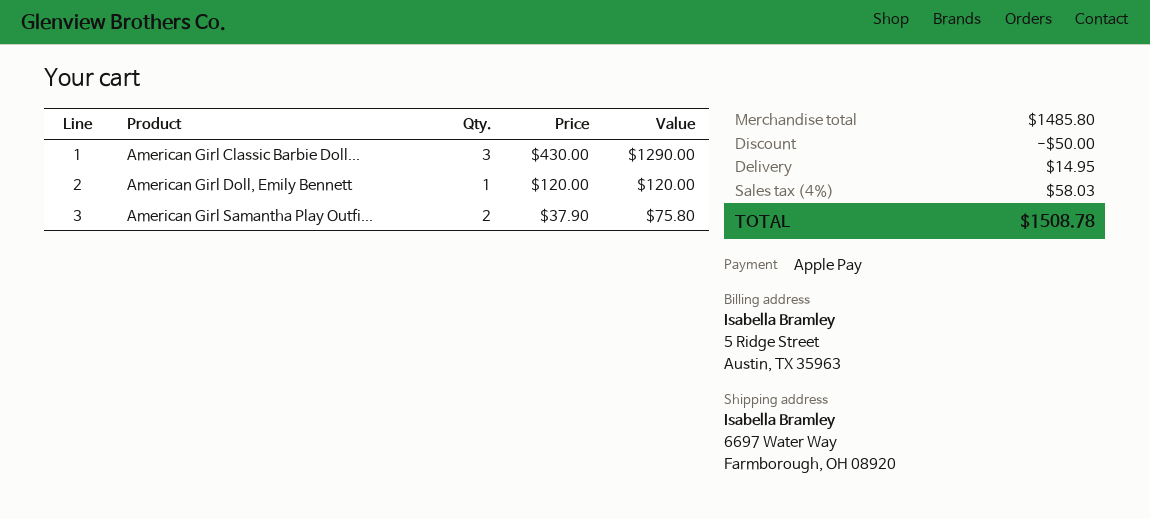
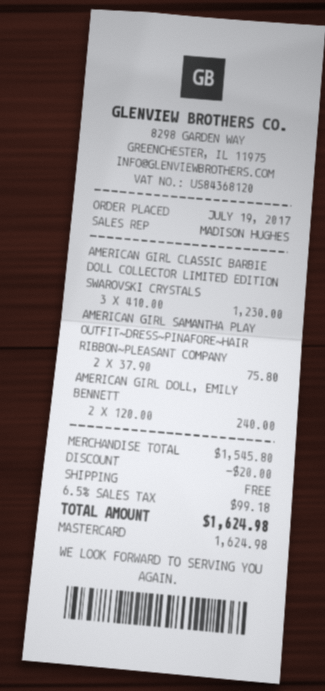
payment method: Apple Pay -> Mastercard
American Girl Classic Barbie Doll...: 3 x 430.00 = 1290.00 -> 3 x 410.00 = 1230.00
American Girl Doll, Emily Bennett: 1 x 120.00 = 120.00 -> 2 x 120.00 = 240.00
subtotal: 1485.80 -> 1545.80
discount: 50.00 -> 20.00
shipping: 14.95 -> 0.00
tax: 4% = 58.03 -> 6.5% = 99.18
total: 1508.78 -> 1624.98

